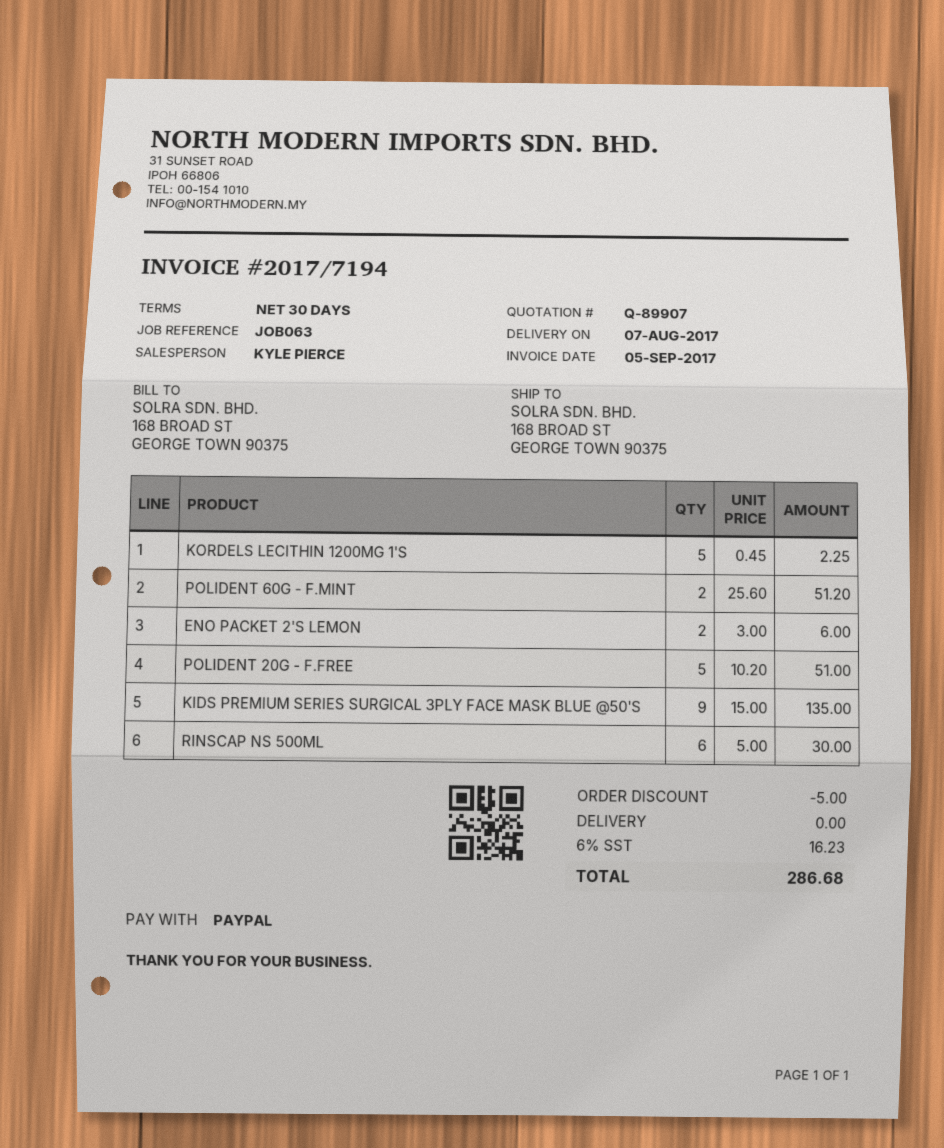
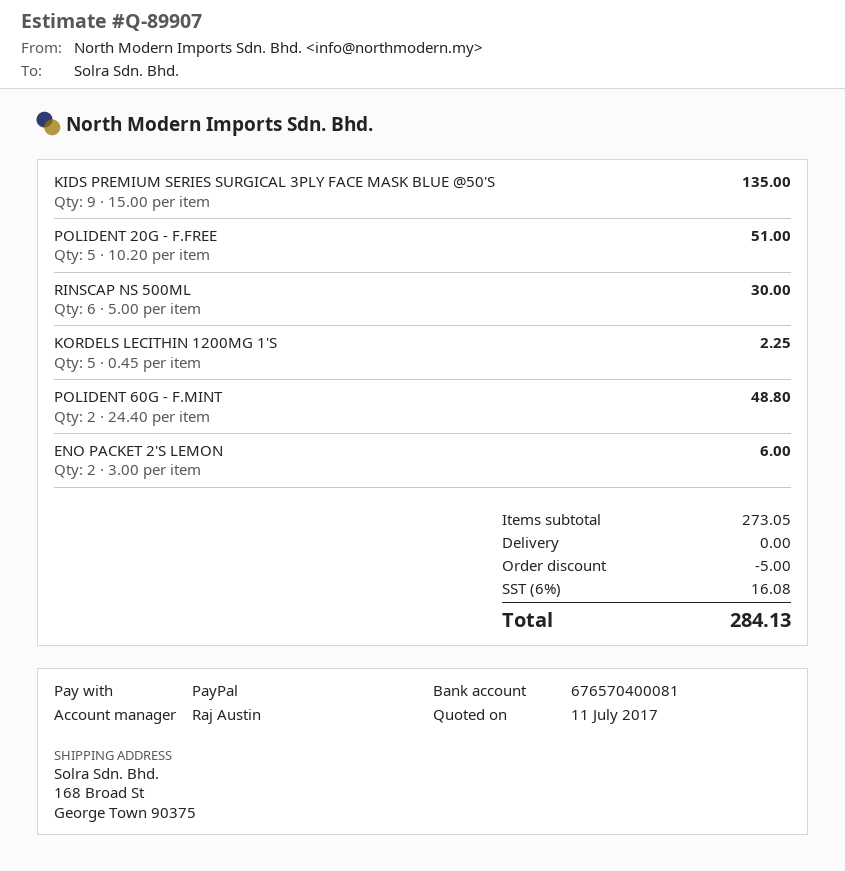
sales rep: KYLE PIERCE -> Raj Austin
POLIDENT 60G - F.MINT: 2 x 25.60 = 51.20 -> 2 x 24.40 = 48.80
tax: 6% = 16.23 -> 6% = 16.08
total: 286.68 -> 284.13

